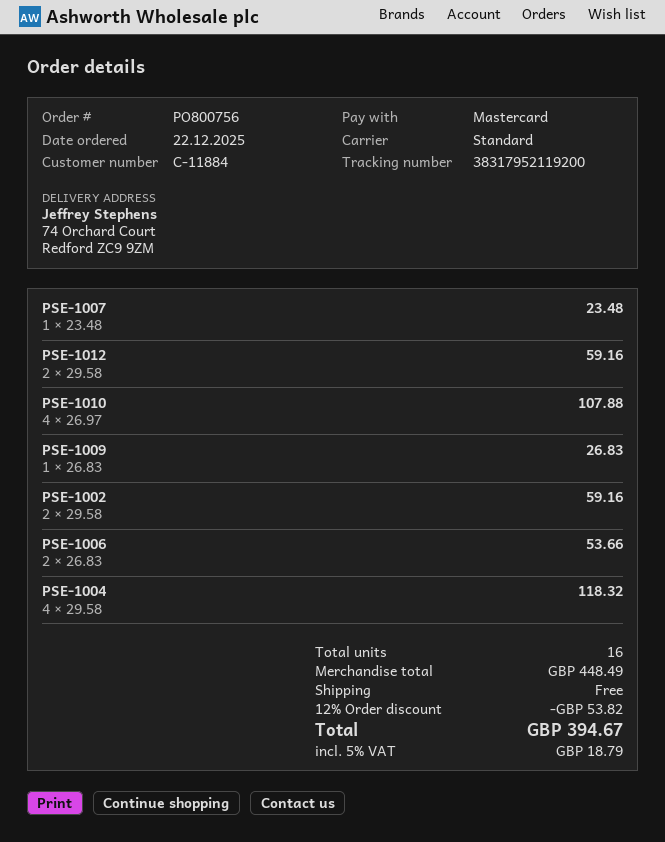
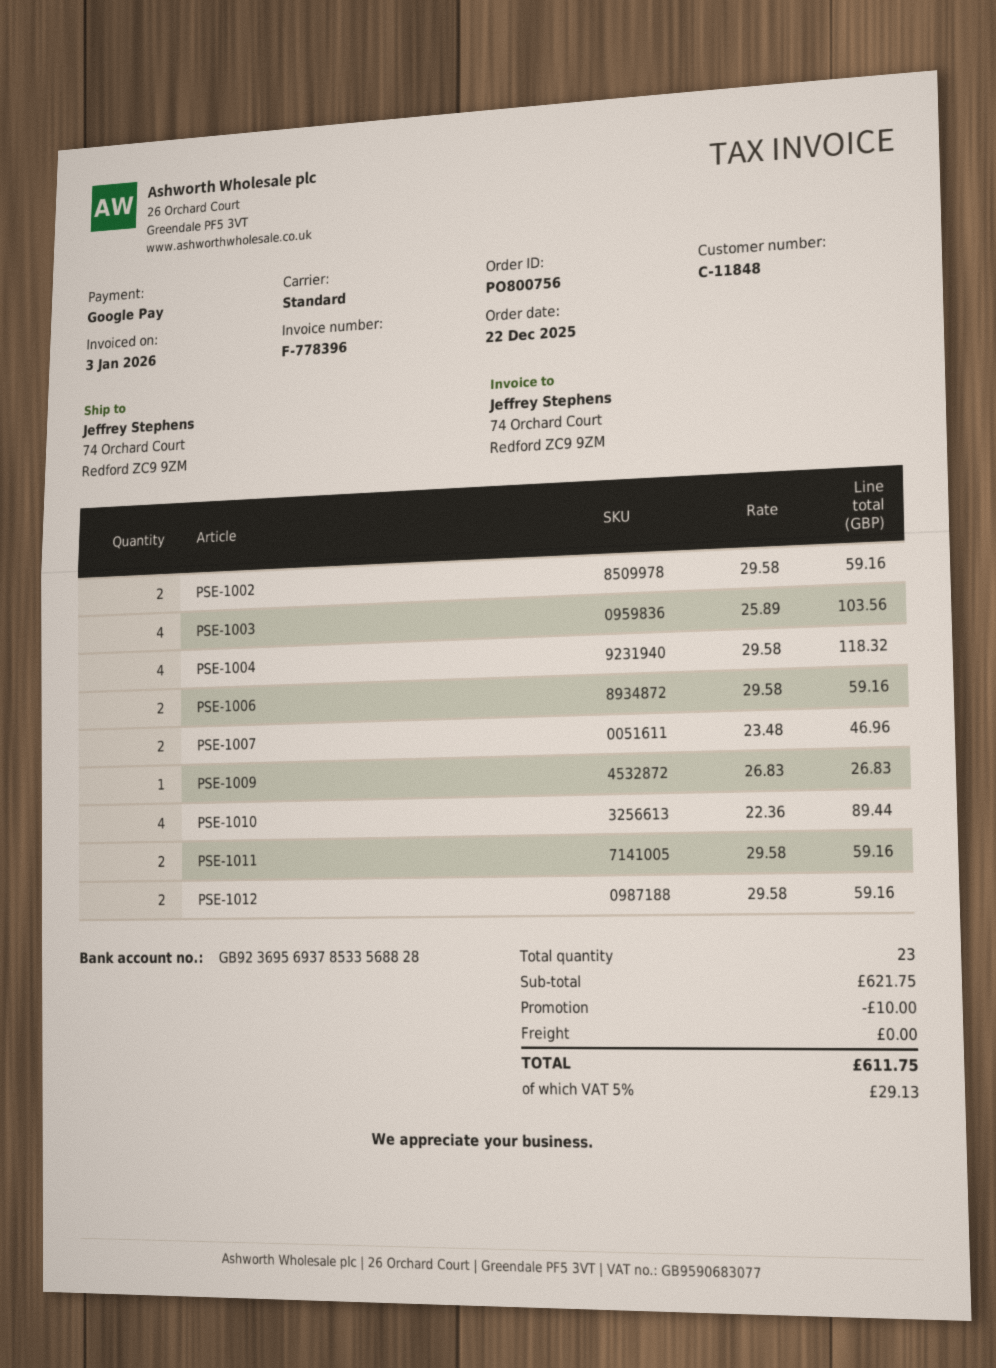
customer number: C-11884 -> C-11848
payment method: Mastercard -> Google Pay
PSE-1007: 1 x 23.48 = 23.48 -> 2 x 23.48 = 46.96
PSE-1010: 4 x 26.97 = 107.88 -> 4 x 22.36 = 89.44
PSE-1006: 2 x 26.83 = 53.66 -> 2 x 29.58 = 59.16
PSE-1003: none -> 4 x 25.89 = 103.56
PSE-1011: none -> 2 x 29.58 = 59.16
total quantity: 16 -> 23
subtotal: 448.49 -> 621.75
discount: 53.82 -> 10.00
tax: 5% = 18.79 -> 5% = 29.13
total: 394.67 -> 611.75

